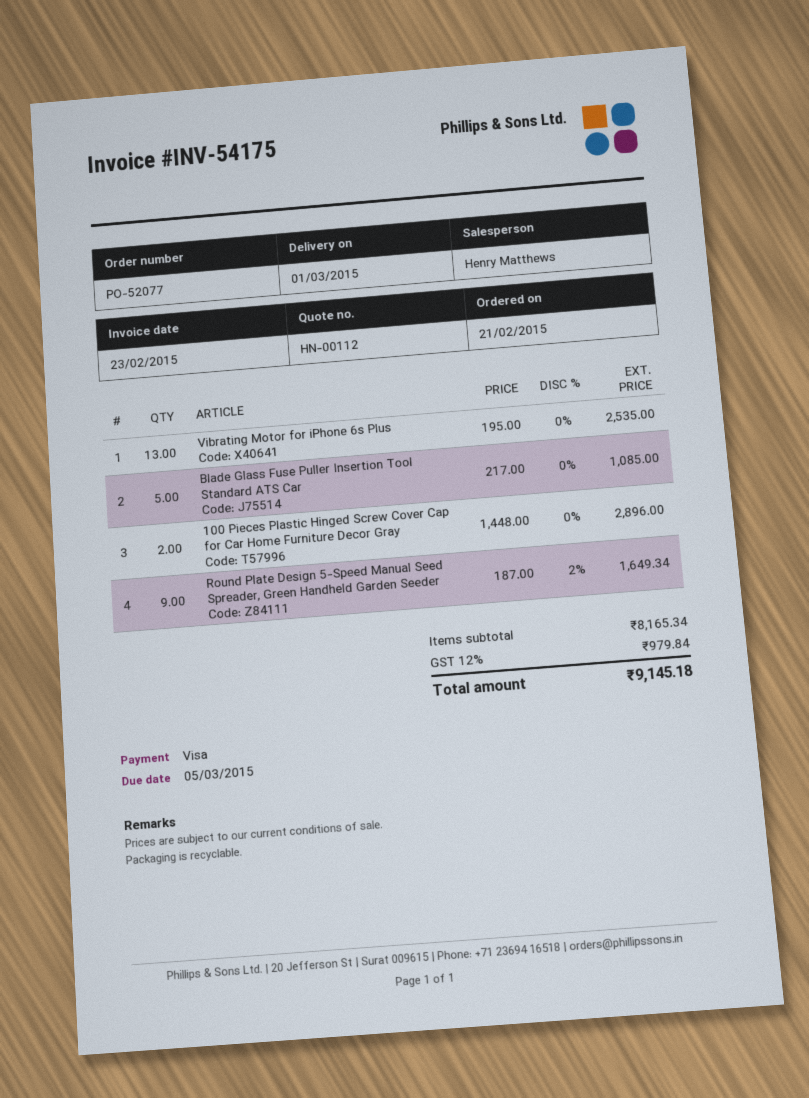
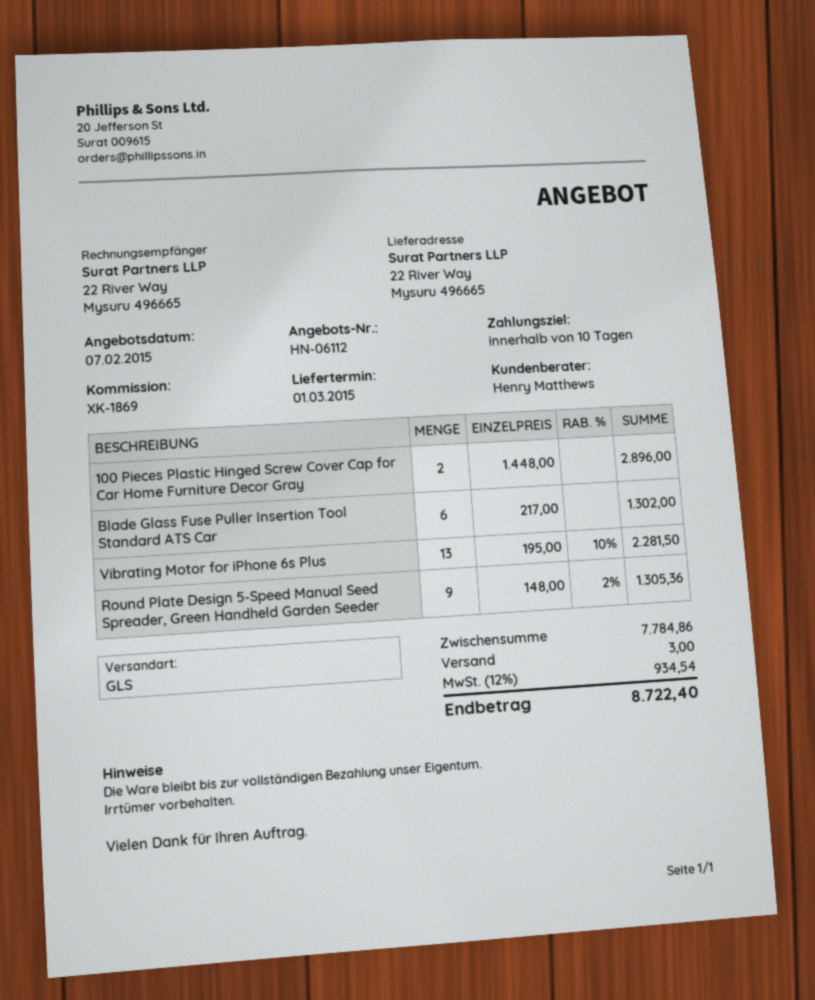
quote number: HN-00112 -> HN-06112
Vibrating Motor for iPhone 6s Plus: 13 x 195.00 = 2535.00 -> 13 x 195.00 - 10% = 2281.50
Blade Glass Fuse Puller Insertion Tool Standard ATS Car: 5 x 217.00 = 1085.00 -> 6 x 217.00 = 1302.00
Round Plate Design 5-Speed Manual Seed Spreader, Green Handheld Garden Seeder: 9 x 187.00 - 2% = 1649.34 -> 9 x 148.00 - 2% = 1305.36
subtotal: 8165.34 -> 7784.86
shipping: none -> 3.00
tax: 12% = 979.84 -> 12% = 934.54
total: 9145.18 -> 8722.40

